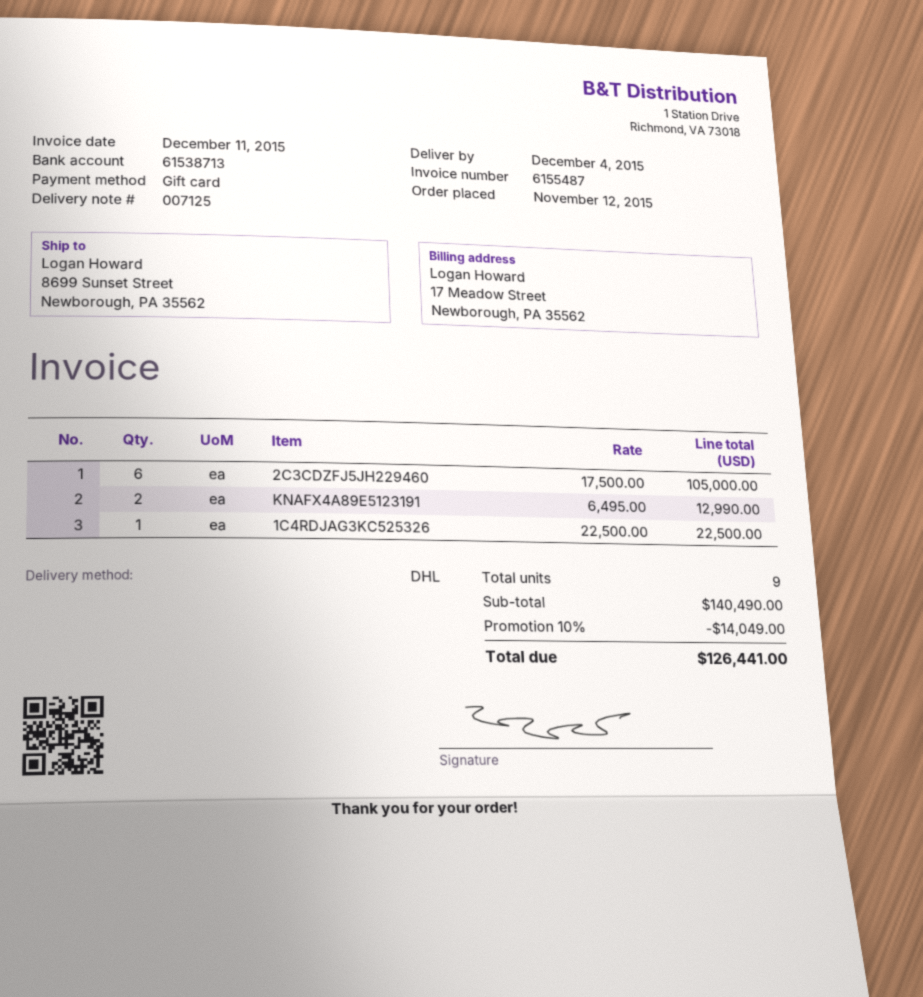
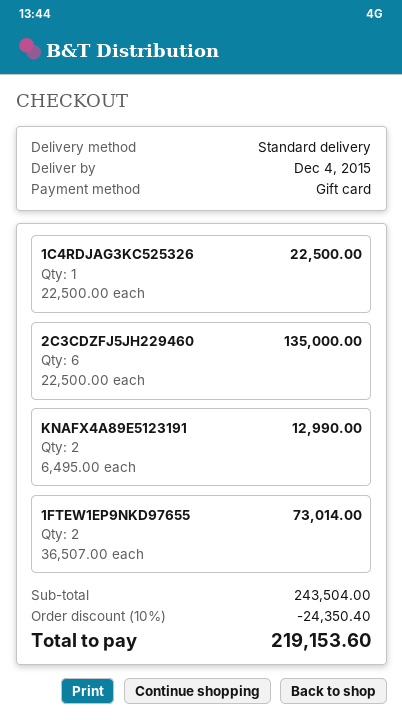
shipping method: DHL -> standard
2C3CDZFJ5JH229460: 6 x 17500.00 = 105000.00 -> 6 x 22500.00 = 135000.00
1FTEW1EP9NKD97655: none -> 2 x 36507.00 = 73014.00
subtotal: 140490.00 -> 243504.00
discount: 10% = 14049.00 -> 10% = 24350.40
total: 126441.00 -> 219153.60

